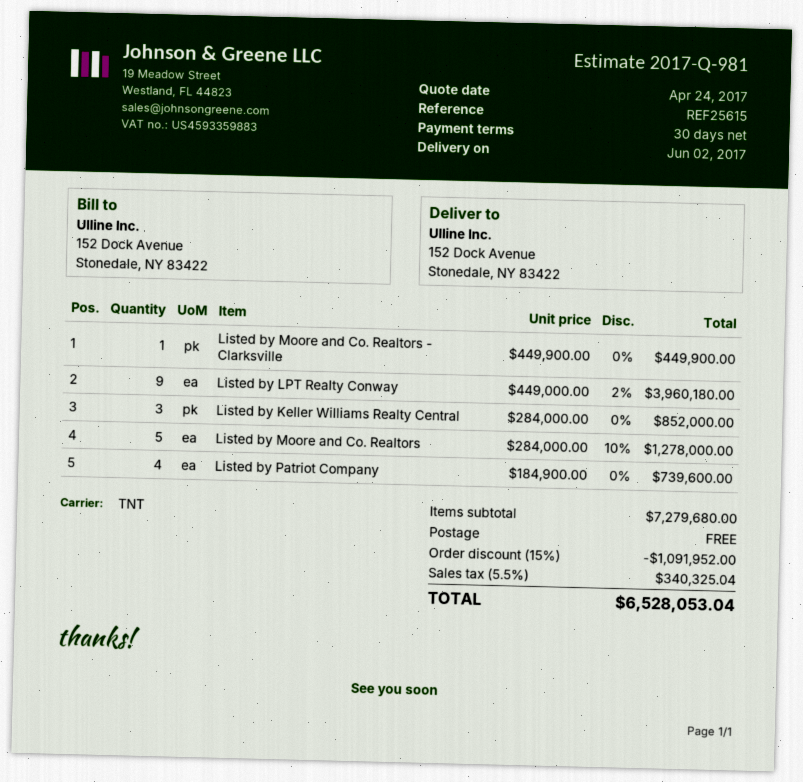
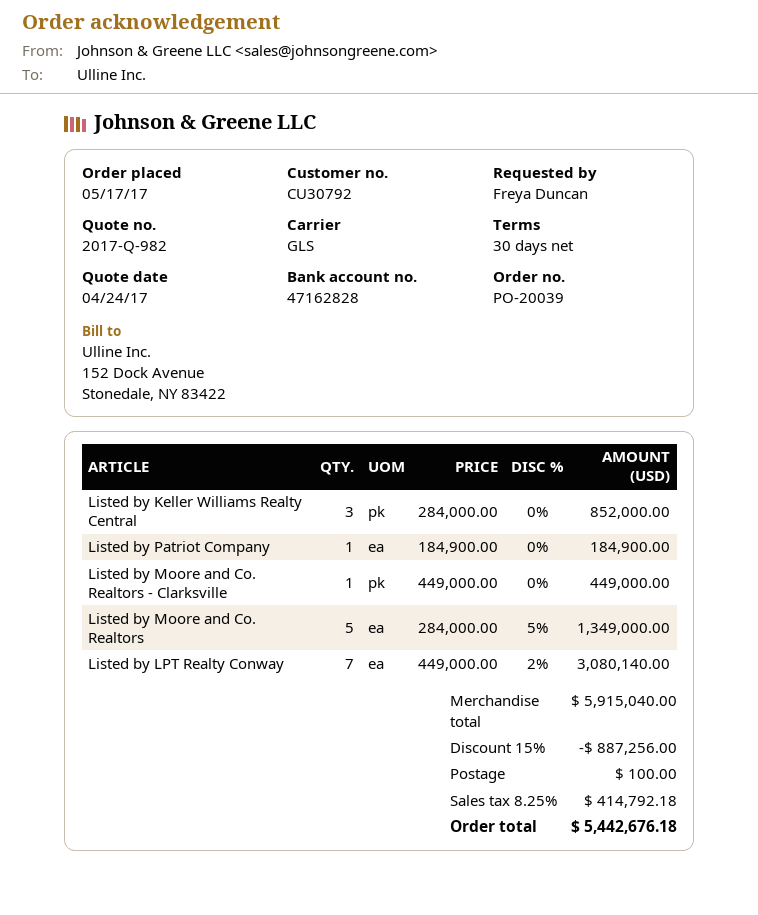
quote number: 2017-Q-981 -> 2017-Q-982
shipping method: TNT -> GLS
Listed by Moore and Co. Realtors - Clarksville: 1 x 449900.00 = 449900.00 -> 1 x 449000.00 = 449000.00
Listed by LPT Realty Conway: 9 x 449000.00 - 2% = 3960180.00 -> 7 x 449000.00 - 2% = 3080140.00
Listed by Moore and Co. Realtors: 5 x 284000.00 - 10% = 1278000.00 -> 5 x 284000.00 - 5% = 1349000.00
Listed by Patriot Company: 4 x 184900.00 = 739600.00 -> 1 x 184900.00 = 184900.00
subtotal: 7279680.00 -> 5915040.00
discount: 15% = 1091952.00 -> 15% = 887256.00
shipping: 0.00 -> 100.00
tax: 5.5% = 340325.04 -> 8.25% = 414792.18
total: 6528053.04 -> 5442676.18

